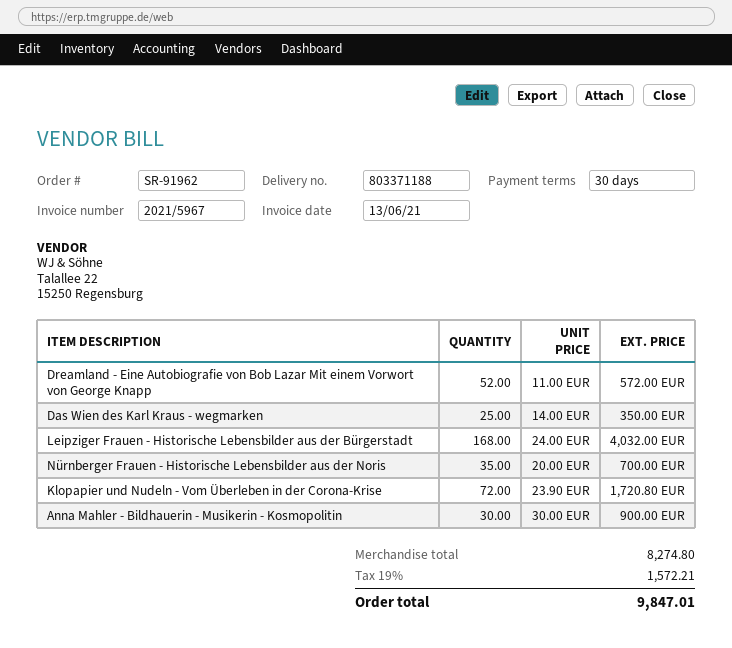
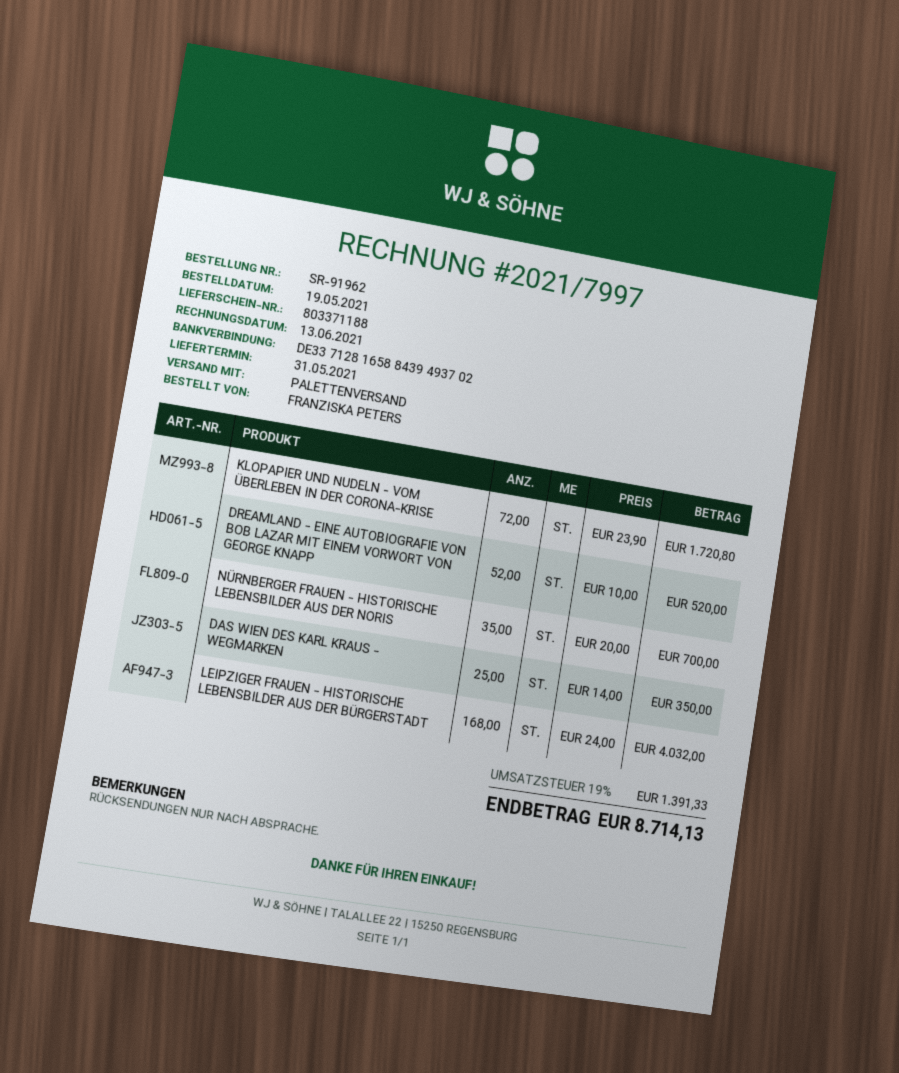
invoice number: 2021/5967 -> 2021/7997
Dreamland - Eine Autobiografie von Bob Lazar Mit einem Vorwort von George Knapp: 52 x 11.00 = 572.00 -> 52 x 10.00 = 520.00
Anna Mahler - Bildhauerin - Musikerin - Kosmopolitin: 30 x 30.00 = 900.00 -> none
tax: 19% = 1572.21 -> 19% = 1391.33
total: 9847.01 -> 8714.13

